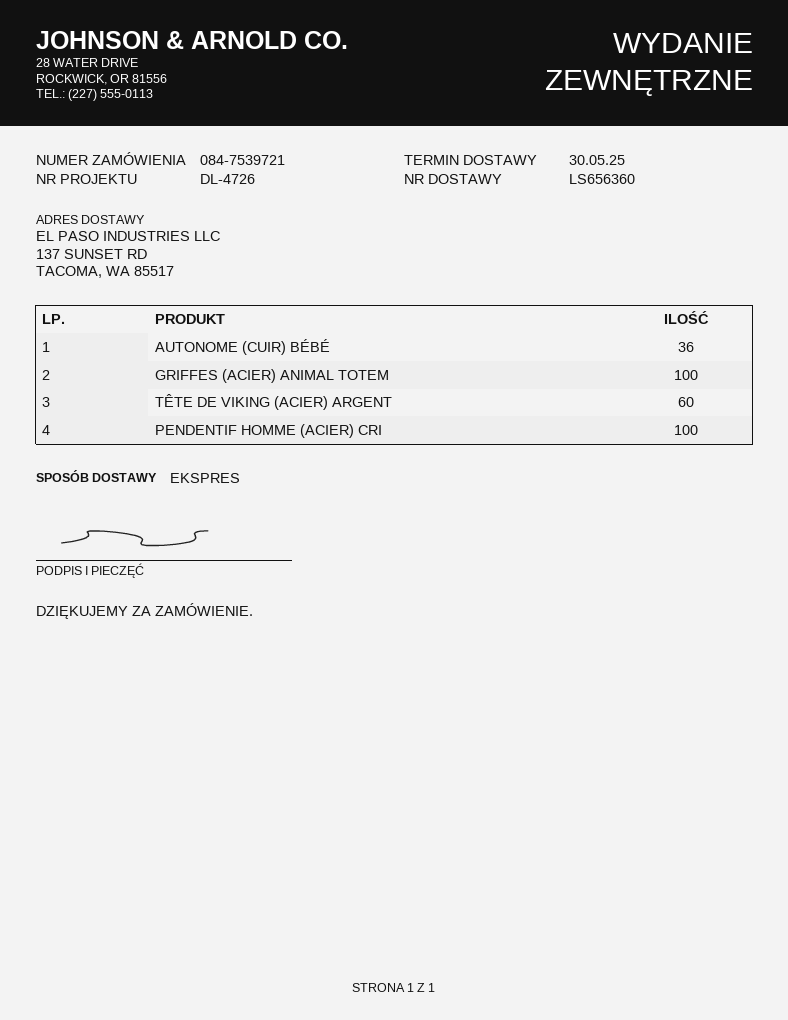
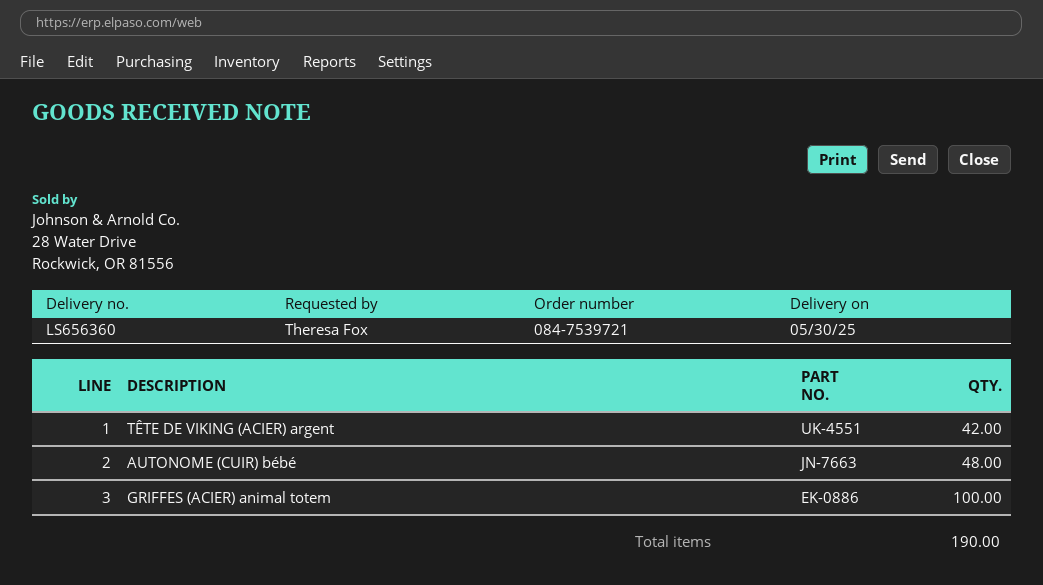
AUTONOME (CUIR) BÉBÉ: 36 -> 48
TÊTE DE VIKING (ACIER) ARGENT: 60 -> 42
PENDENTIF HOMME (ACIER) CRI: 100 -> none

